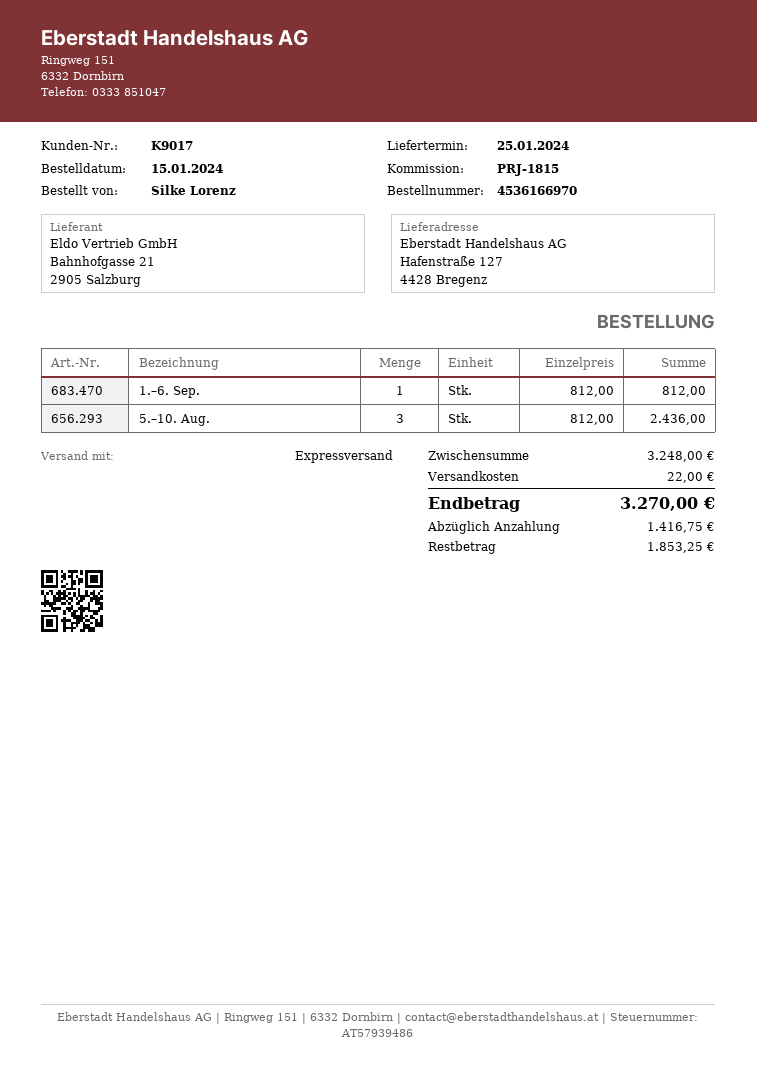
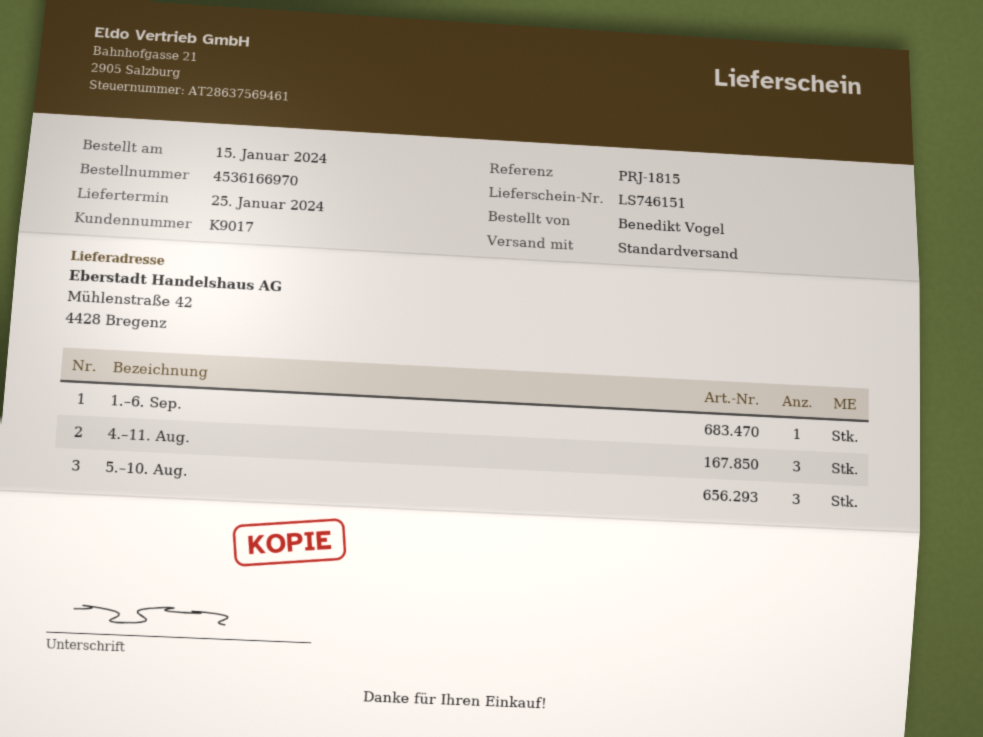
ordered by: Silke Lorenz -> Benedikt Vogel
shipping method: express -> standard
ship to: Hafenstraße 127, 4428 Bregenz -> Mühlenstraße 42, 4428 Bregenz
4.–11. Aug.: none -> 3

